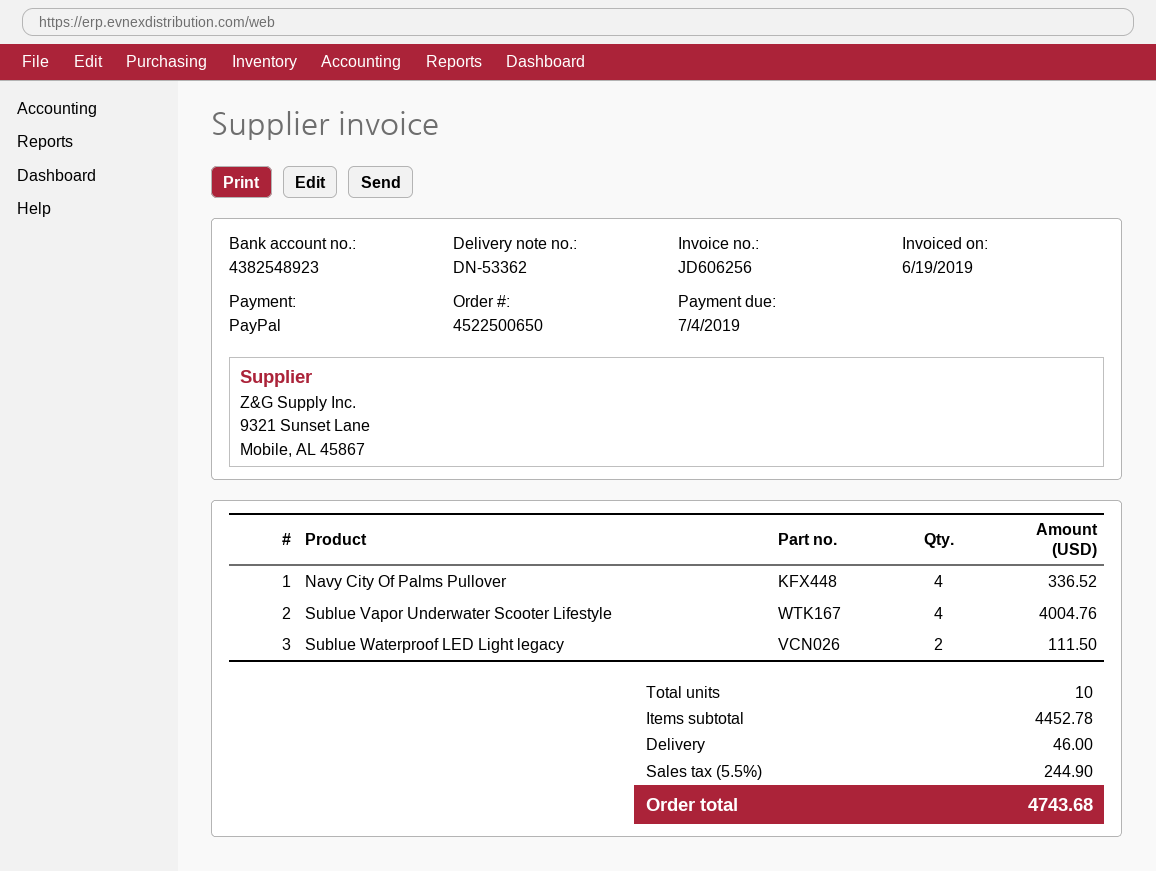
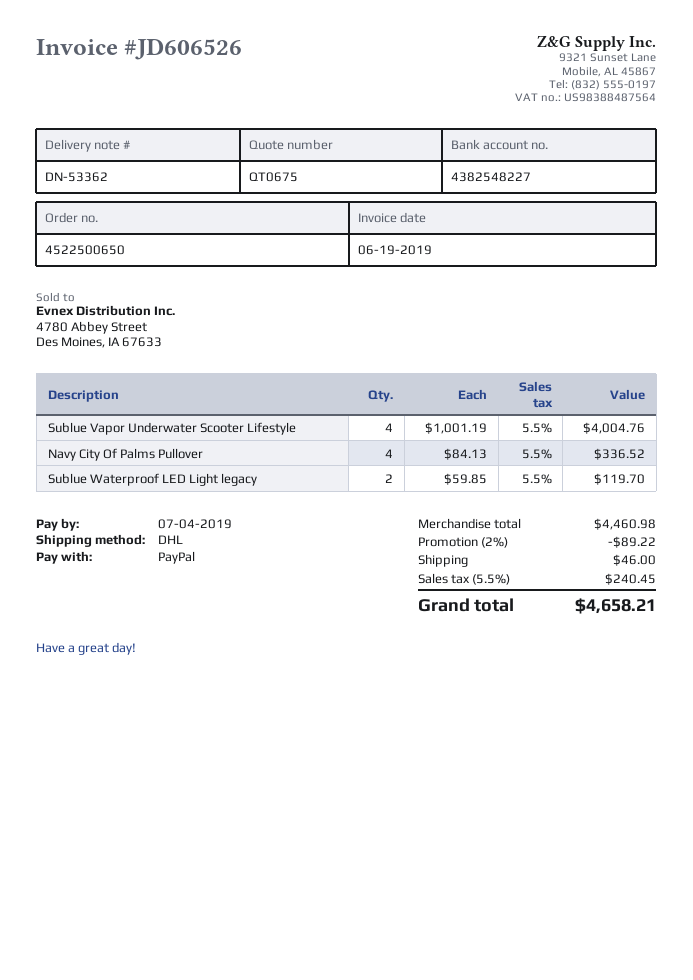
invoice number: JD606256 -> JD606526
bank account: 4382548923 -> 4382548227
Sublue Waterproof LED Light legacy: 2 for 111.50 -> 2 for 119.70
subtotal: 4452.78 -> 4460.98
discount: none -> 2% = 89.22
tax: 5.5% = 244.90 -> 5.5% = 240.45
total: 4743.68 -> 4658.21

